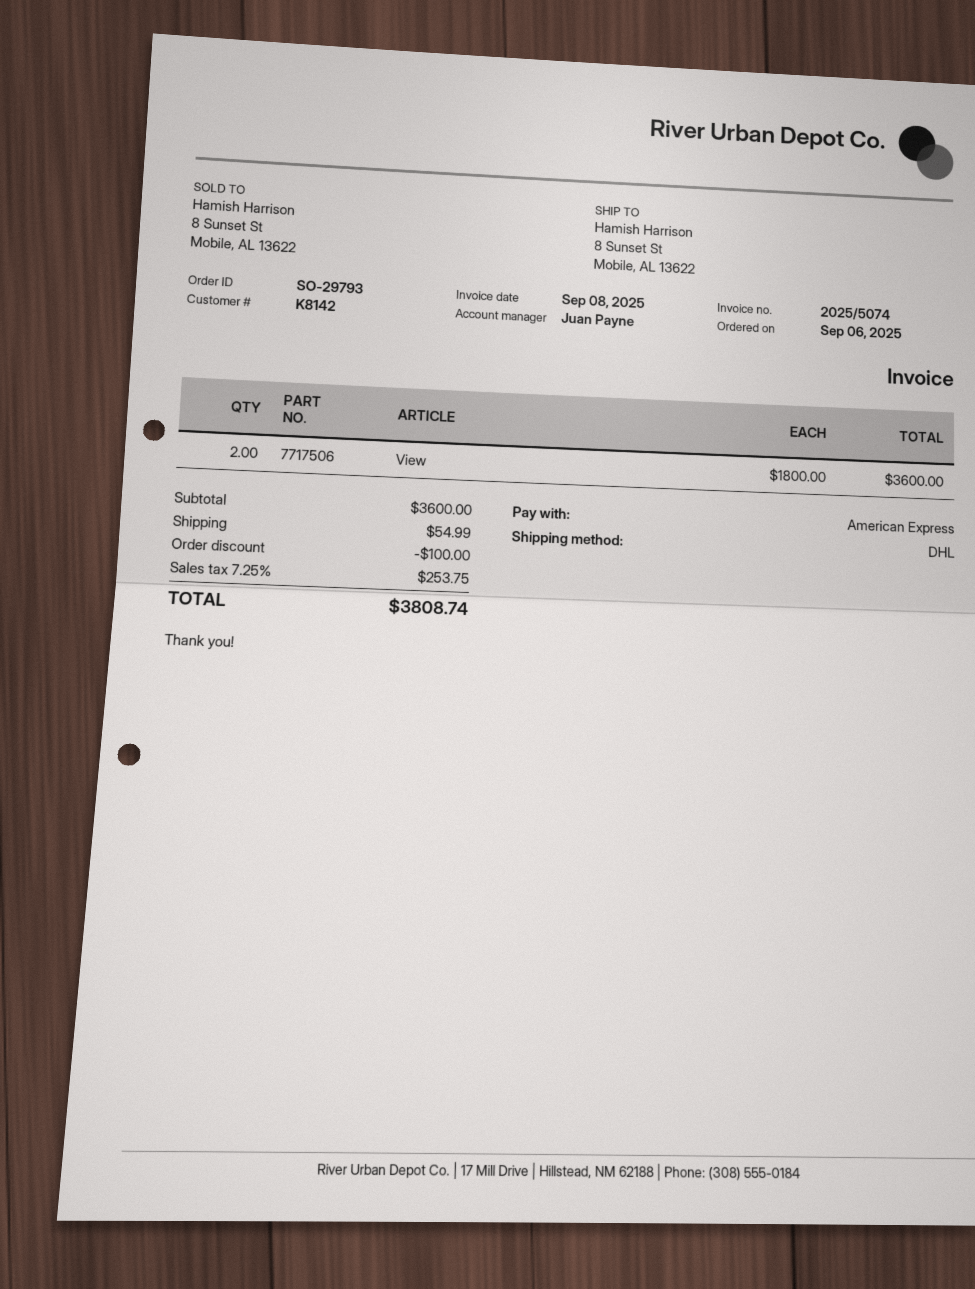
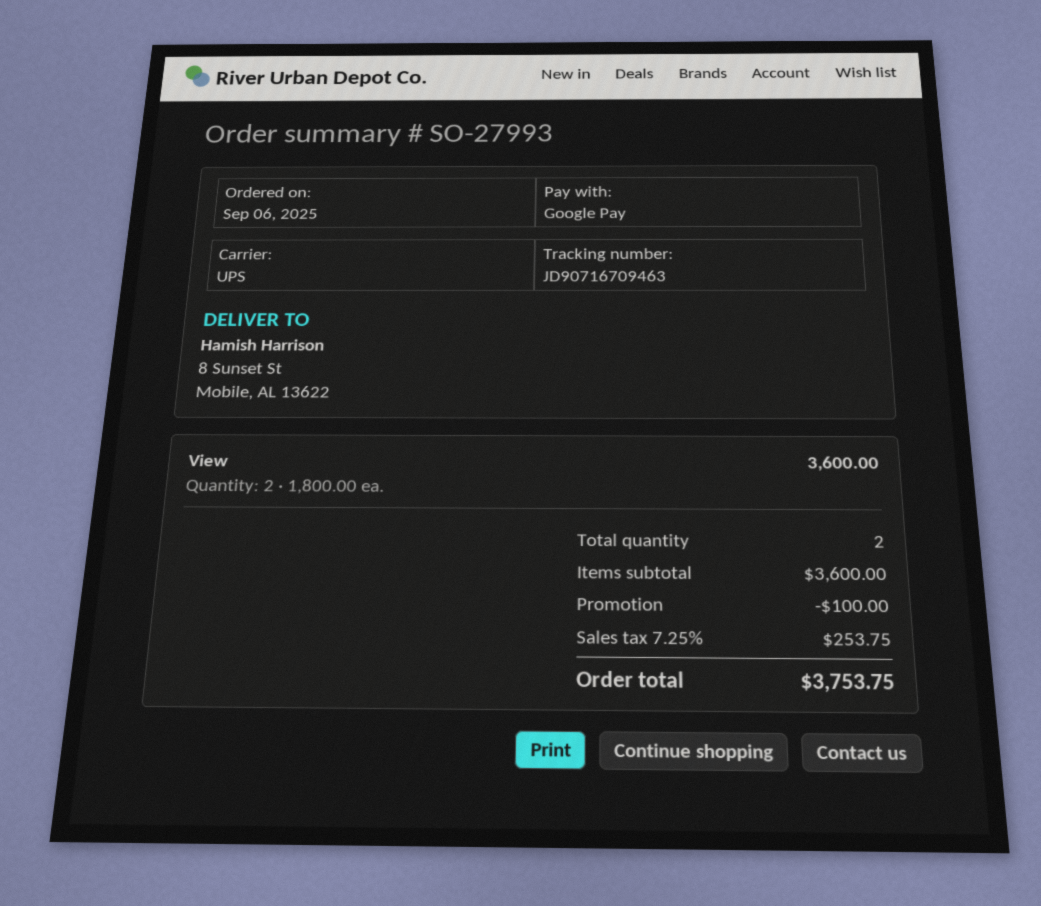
order number: SO-29793 -> SO-27993
payment method: American Express -> Google Pay
shipping method: DHL -> UPS
shipping: 54.99 -> none
total: 3808.74 -> 3753.75

